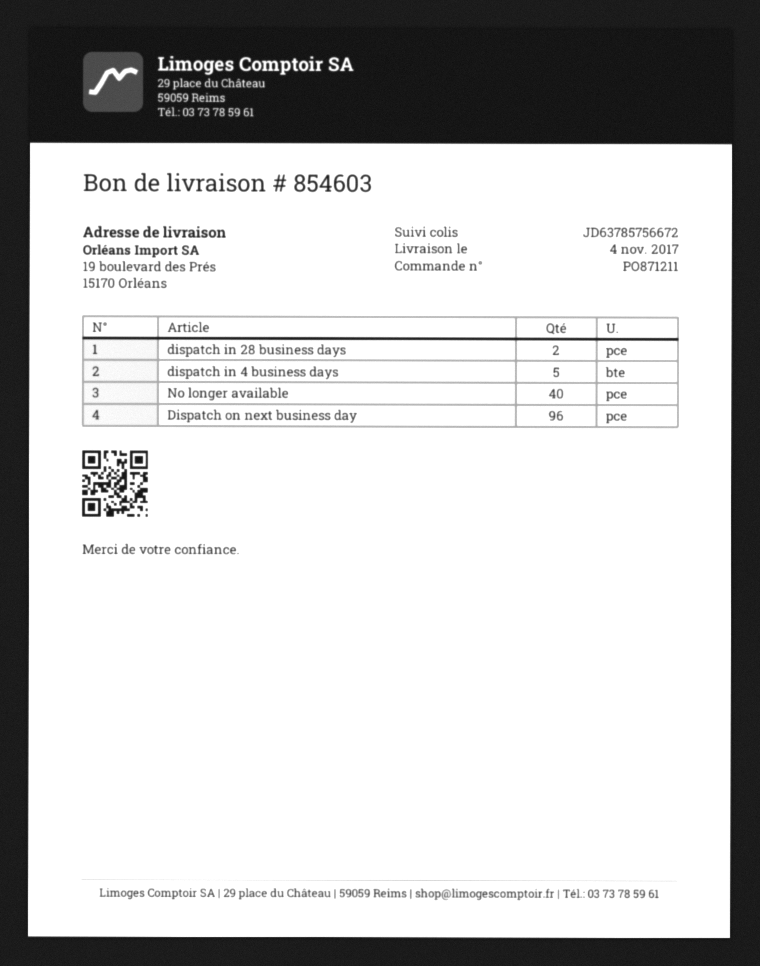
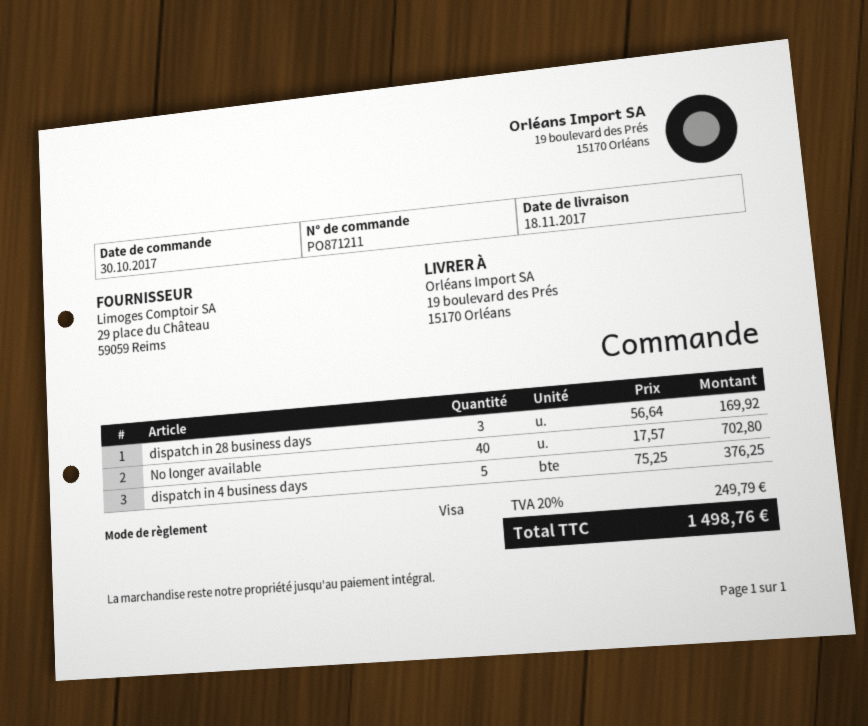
delivery date: 2017-11-04 -> 2017-11-18
dispatch in 28 business days: 2 -> 3
Dispatch on next business day: 96 -> none

